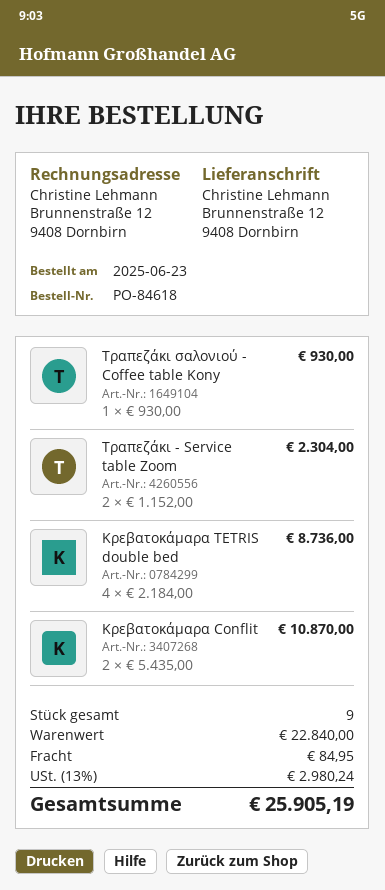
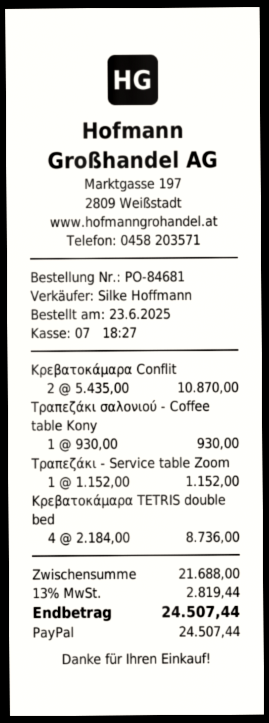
order number: PO-84618 -> PO-84681
Τραπεζάκι - Service table Zoom: 2 x 1152.00 = 2304.00 -> 1 x 1152.00 = 1152.00
subtotal: 22840.00 -> 21688.00
shipping: 84.95 -> none
tax: 13% = 2980.24 -> 13% = 2819.44
total: 25905.19 -> 24507.44

